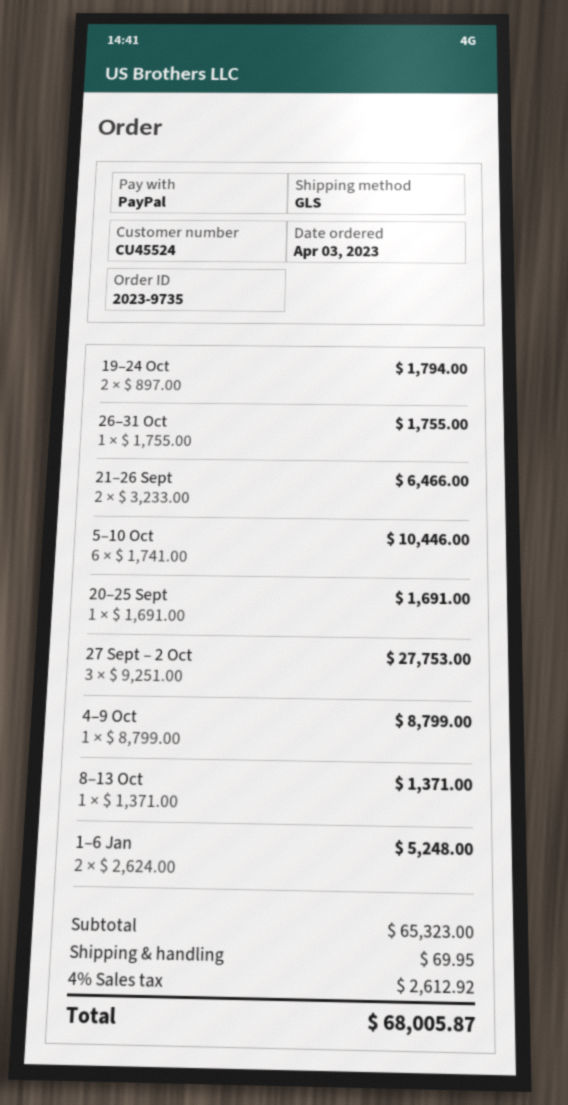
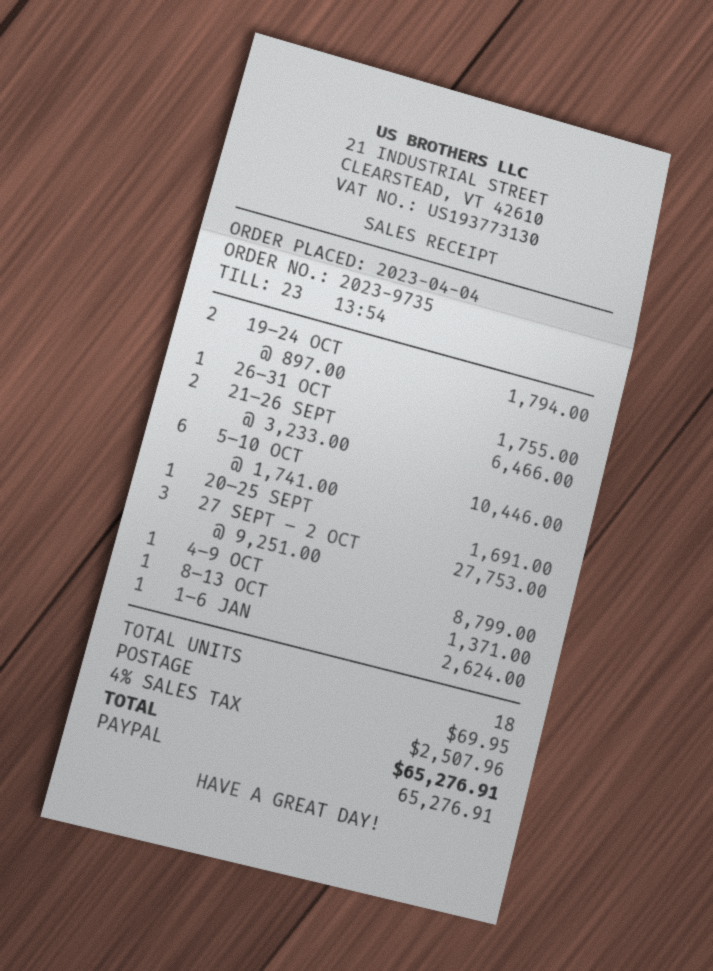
order date: 2023-04-03 -> 2023-04-04
1–6 Jan: 2 x 2624.00 = 5248.00 -> 1 x 2624.00 = 2624.00
tax: 4% = 2612.92 -> 4% = 2507.96
total: 68005.87 -> 65276.91

